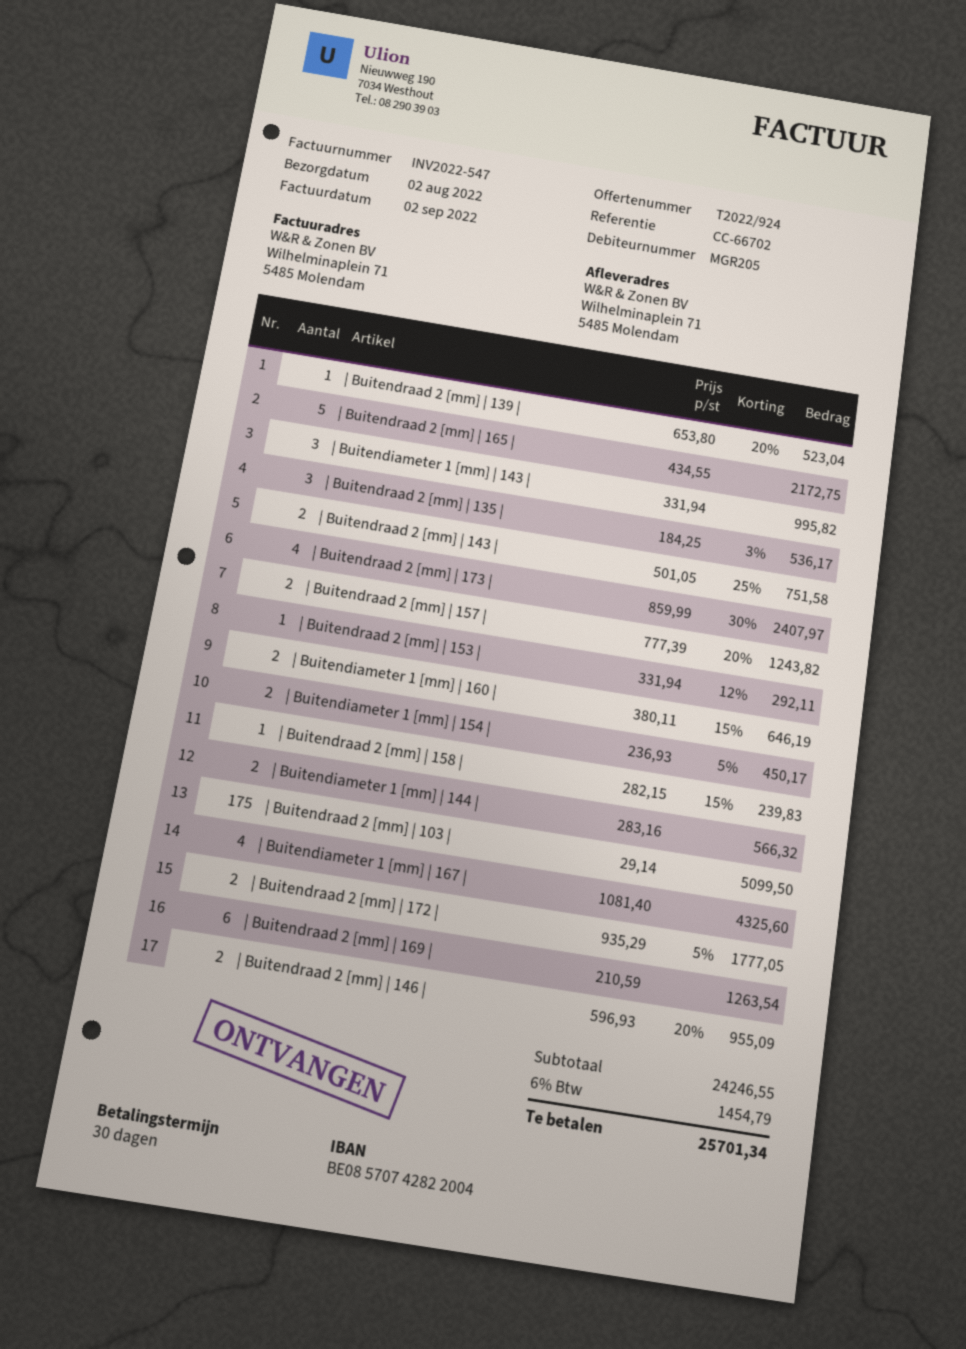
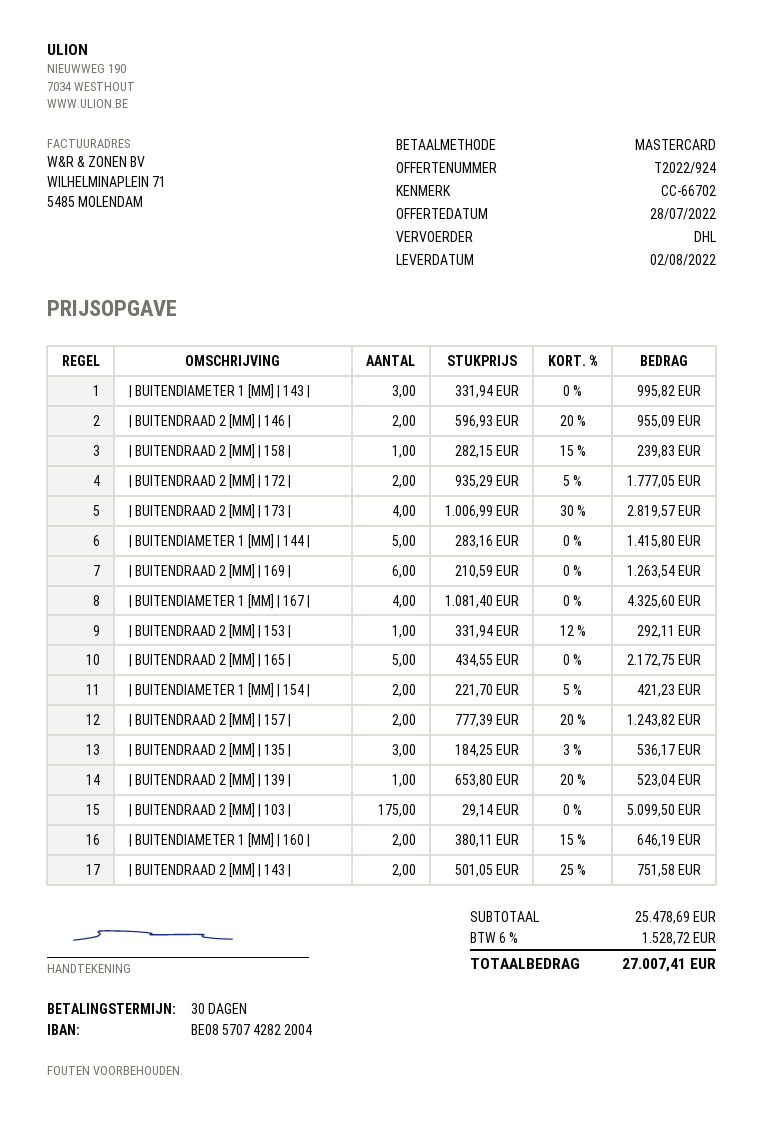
| Buitendraad 2 [mm] | 173 |: 4 x 859.99 - 30% = 2407.97 -> 4 x 1006.99 - 30% = 2819.57
| Buitendiameter 1 [mm] | 154 |: 2 x 236.93 - 5% = 450.17 -> 2 x 221.70 - 5% = 421.23
| Buitendiameter 1 [mm] | 144 |: 2 x 283.16 = 566.32 -> 5 x 283.16 = 1415.80
subtotal: 24246.55 -> 25478.69
tax: 6% = 1454.79 -> 6% = 1528.72
total: 25701.34 -> 27007.41

